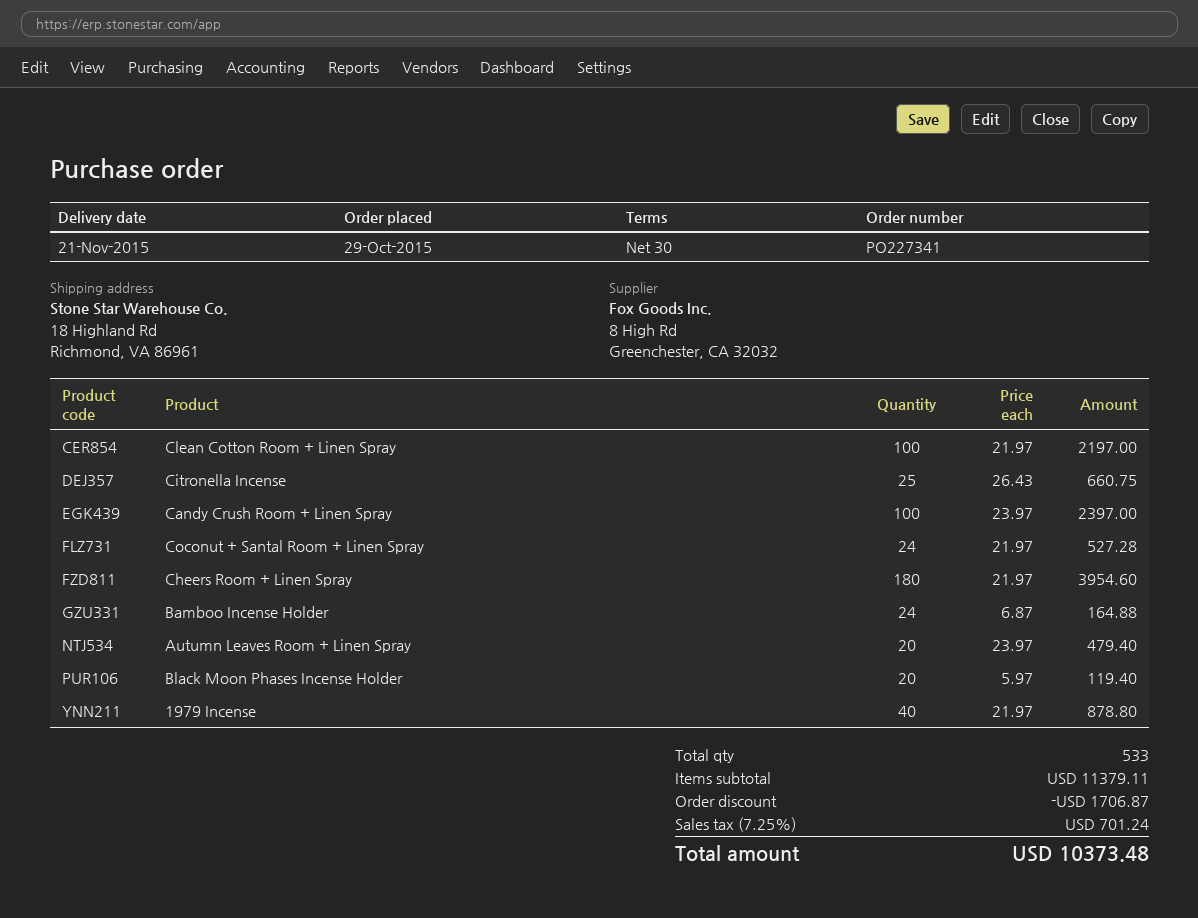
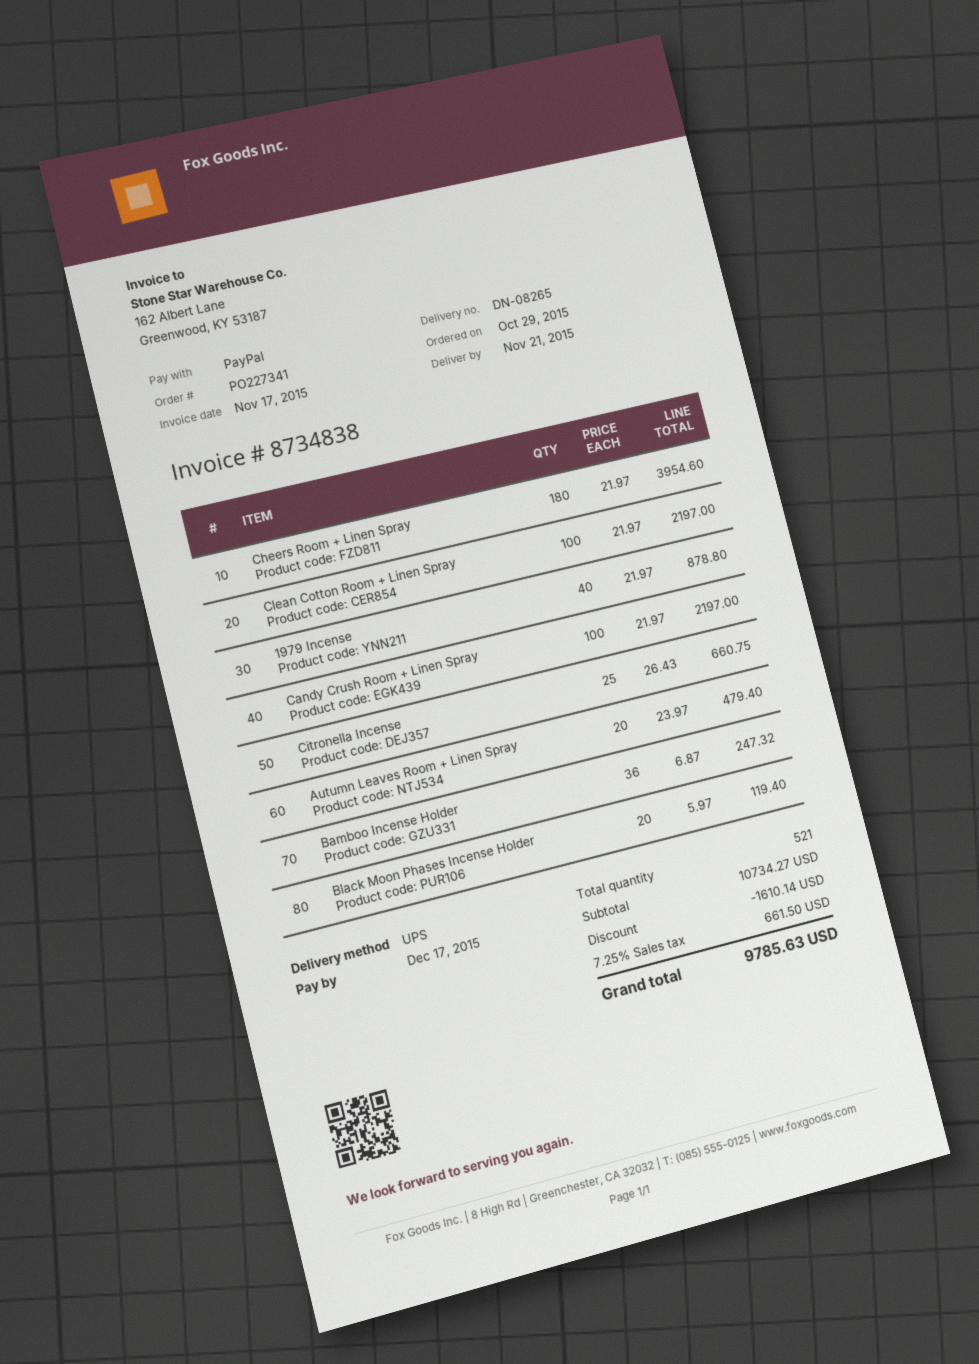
Candy Crush Room + Linen Spray: 100 x 23.97 = 2397.00 -> 100 x 21.97 = 2197.00
Coconut + Santal Room + Linen Spray: 24 x 21.97 = 527.28 -> none
Bamboo Incense Holder: 24 x 6.87 = 164.88 -> 36 x 6.87 = 247.32
total quantity: 533 -> 521
subtotal: 11379.11 -> 10734.27
discount: 1706.87 -> 1610.14
tax: 7.25% = 701.24 -> 7.25% = 661.50
total: 10373.48 -> 9785.63

